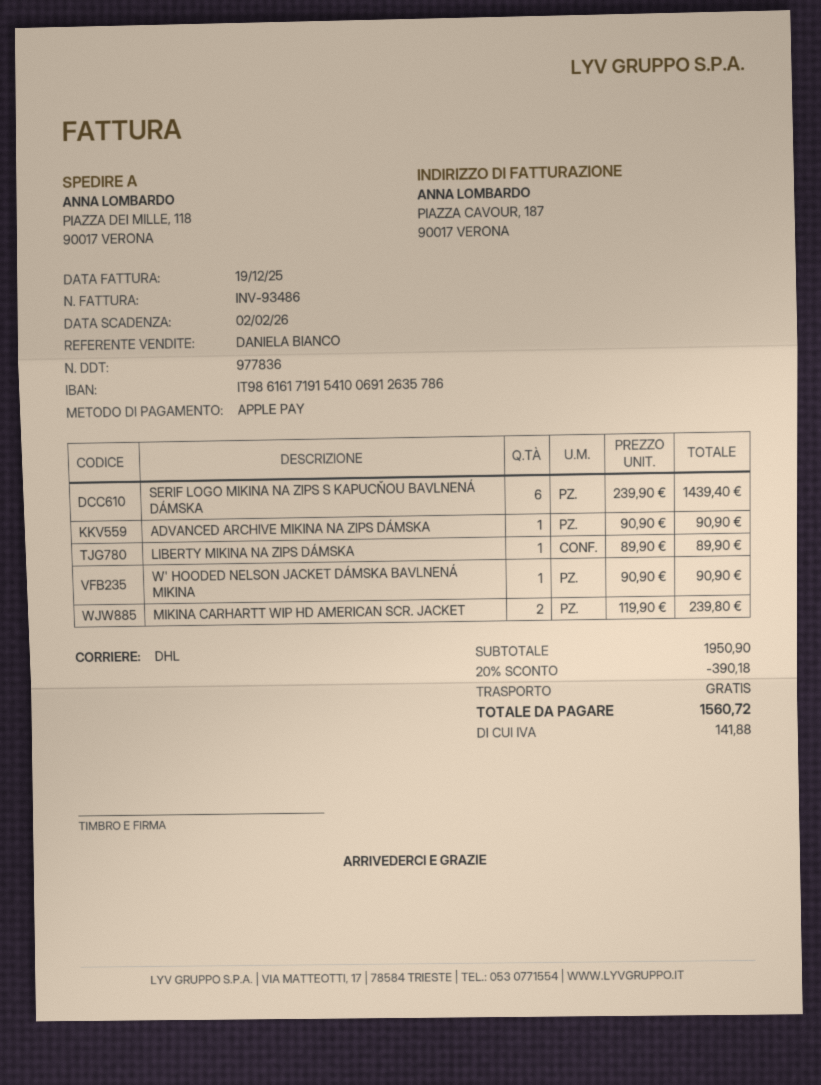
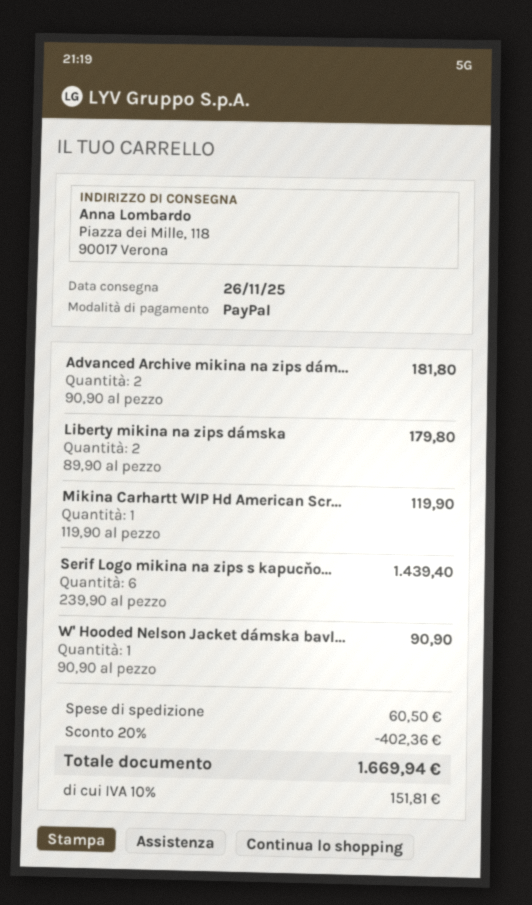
payment method: Apple Pay -> PayPal
ADVANCED ARCHIVE MIKINA NA ZIPS DÁMSKA: 1 x 90.90 = 90.90 -> 2 x 90.90 = 181.80
LIBERTY MIKINA NA ZIPS DÁMSKA: 1 x 89.90 = 89.90 -> 2 x 89.90 = 179.80
MIKINA CARHARTT WIP HD AMERICAN SCR. JACKET: 2 x 119.90 = 239.80 -> 1 x 119.90 = 119.90
discount: 20% = 390.18 -> 20% = 402.36
shipping: 0.00 -> 60.50
tax: 141.88 -> 151.81
total: 1560.72 -> 1669.94

